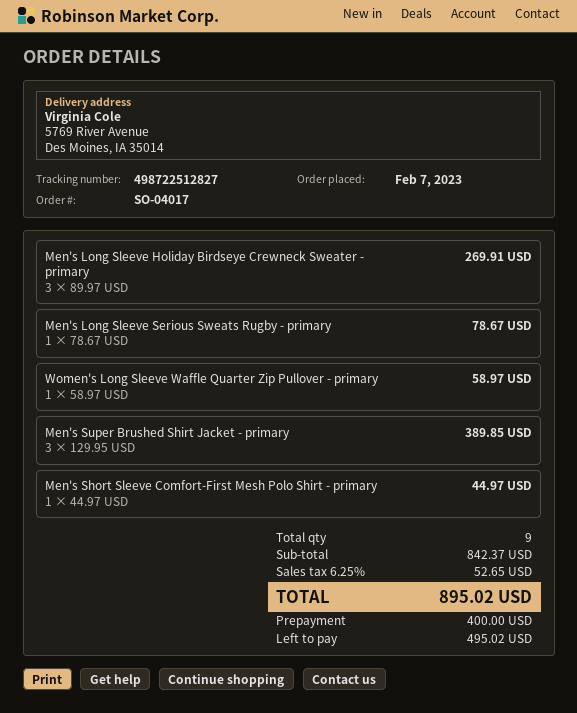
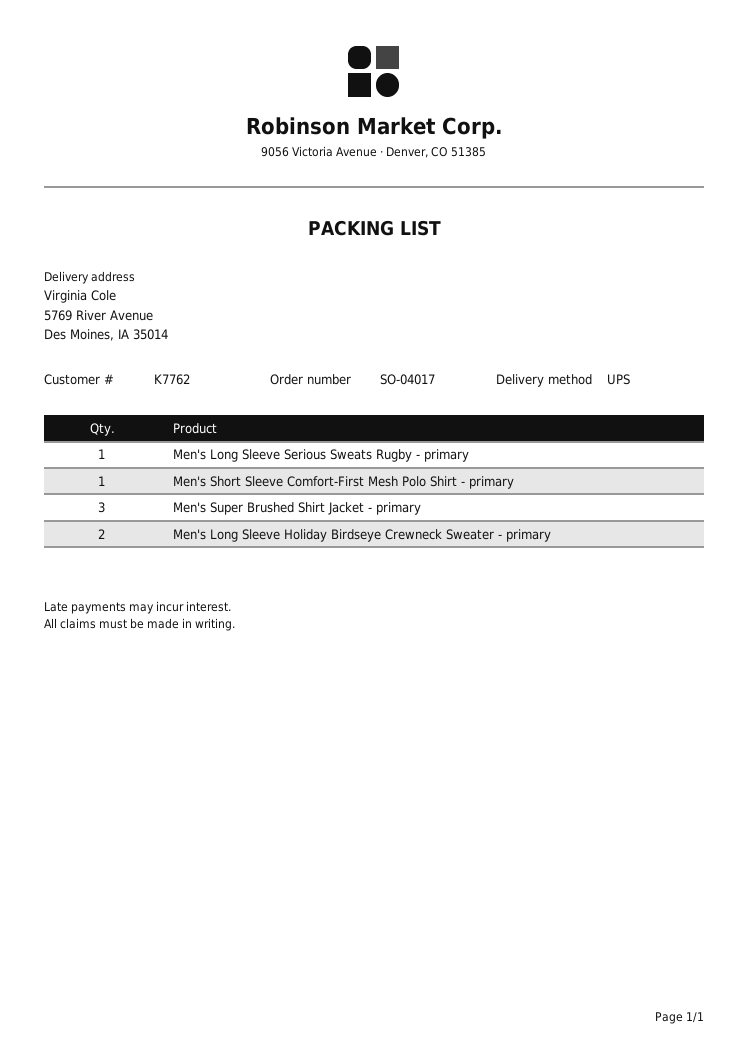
Men's Long Sleeve Holiday Birdseye Crewneck Sweater - primary: 3 -> 2
Women's Long Sleeve Waffle Quarter Zip Pullover - primary: 1 -> none

